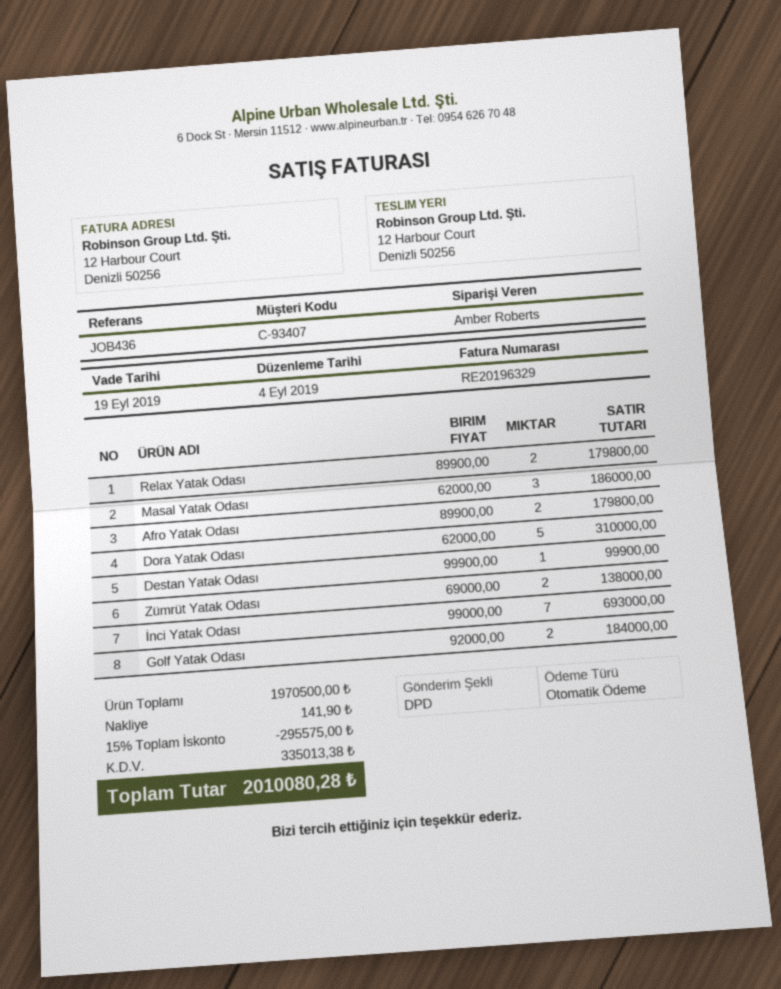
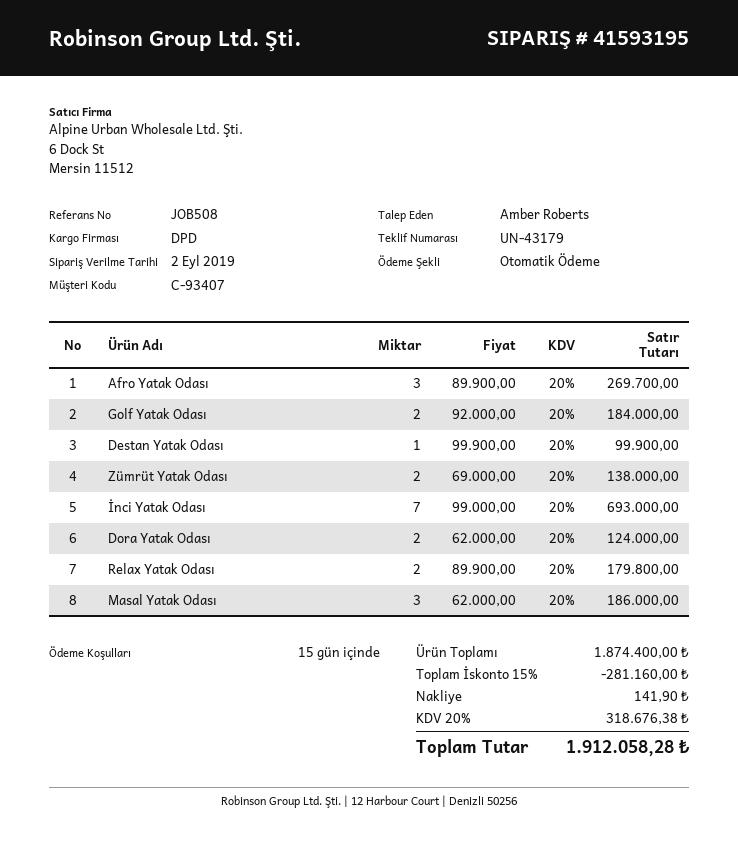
reference: JOB436 -> JOB508
Afro Yatak Odası: 2 x 89900.00 = 179800.00 -> 3 x 89900.00 = 269700.00
Dora Yatak Odası: 5 x 62000.00 = 310000.00 -> 2 x 62000.00 = 124000.00
subtotal: 1970500.00 -> 1874400.00
discount: 15% = 295575.00 -> 15% = 281160.00
tax: 335013.38 -> 318676.38
total: 2010080.28 -> 1912058.28

